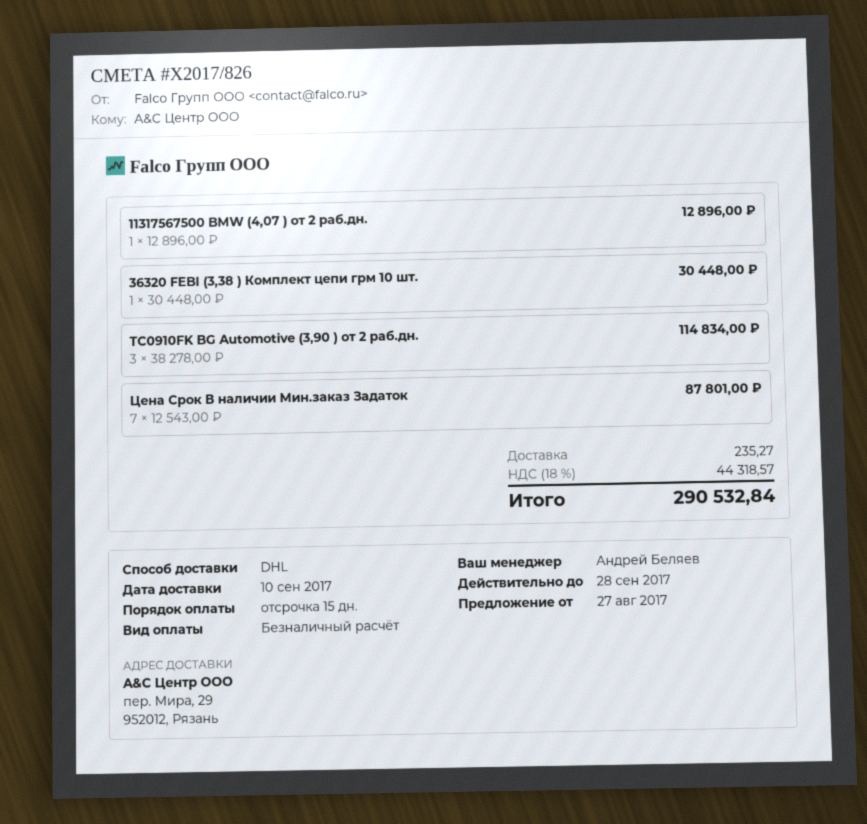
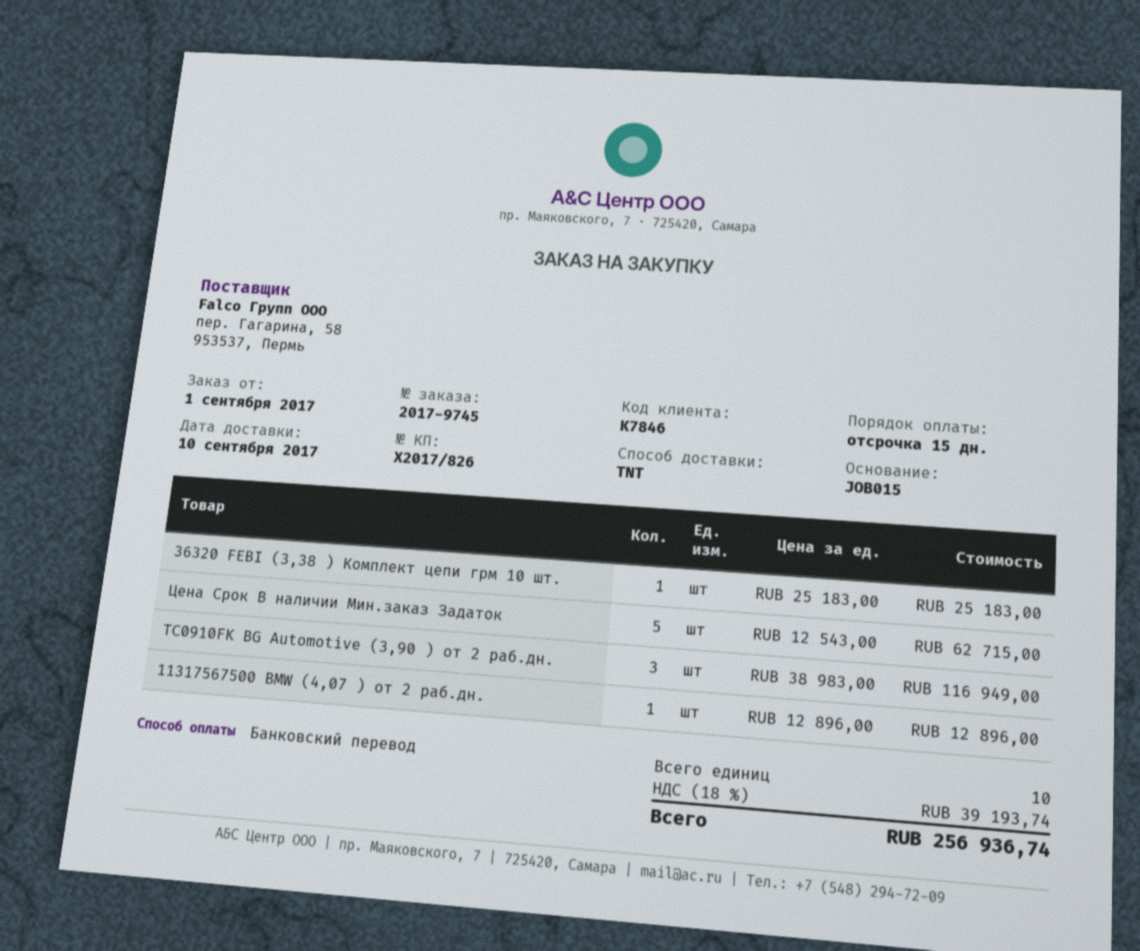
shipping method: DHL -> TNT
36320 FEBI (3,38 ) Комплект цепи грм 10 шт.: 1 x 30448.00 = 30448.00 -> 1 x 25183.00 = 25183.00
TC0910FK BG Automotive (3,90 ) от 2 раб.дн.: 3 x 38278.00 = 114834.00 -> 3 x 38983.00 = 116949.00
Цена Срок В наличии Мин.заказ Задаток: 7 x 12543.00 = 87801.00 -> 5 x 12543.00 = 62715.00
shipping: 235.27 -> none
tax: 18% = 44318.57 -> 18% = 39193.74
total: 290532.84 -> 256936.74

